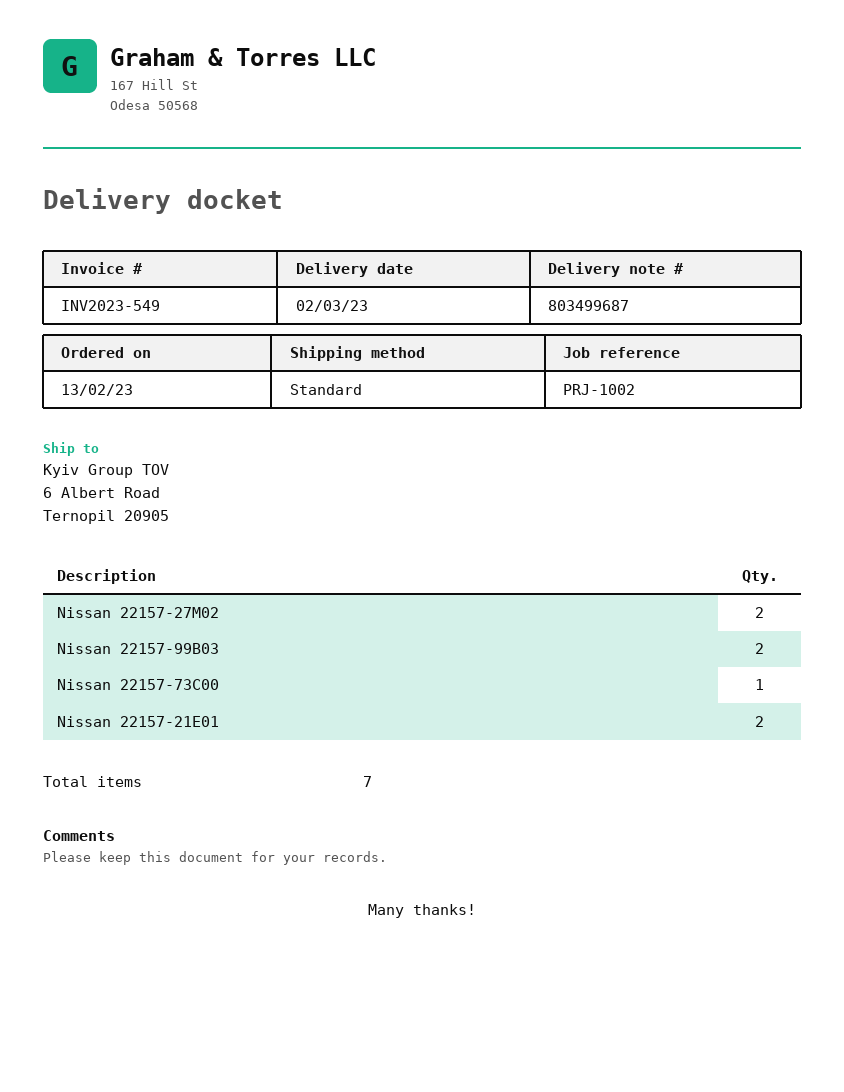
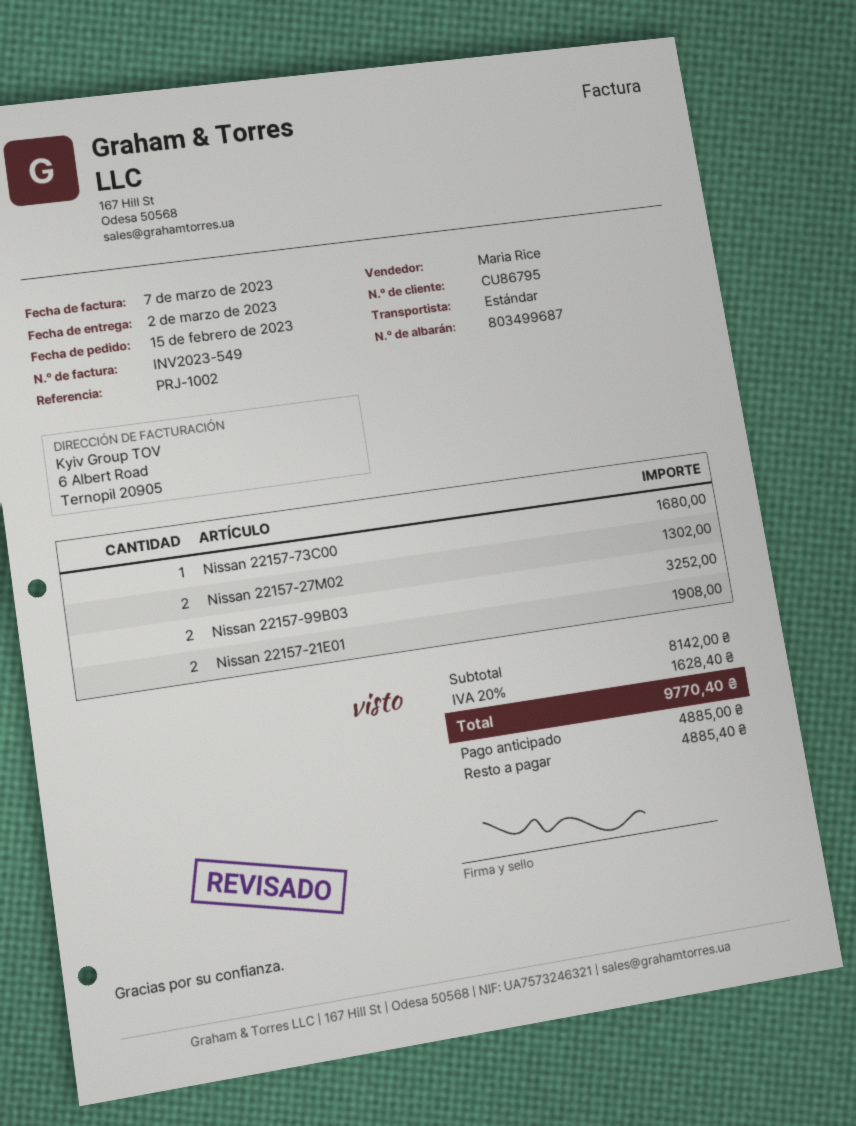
order date: 2023-02-13 -> 2023-02-15

